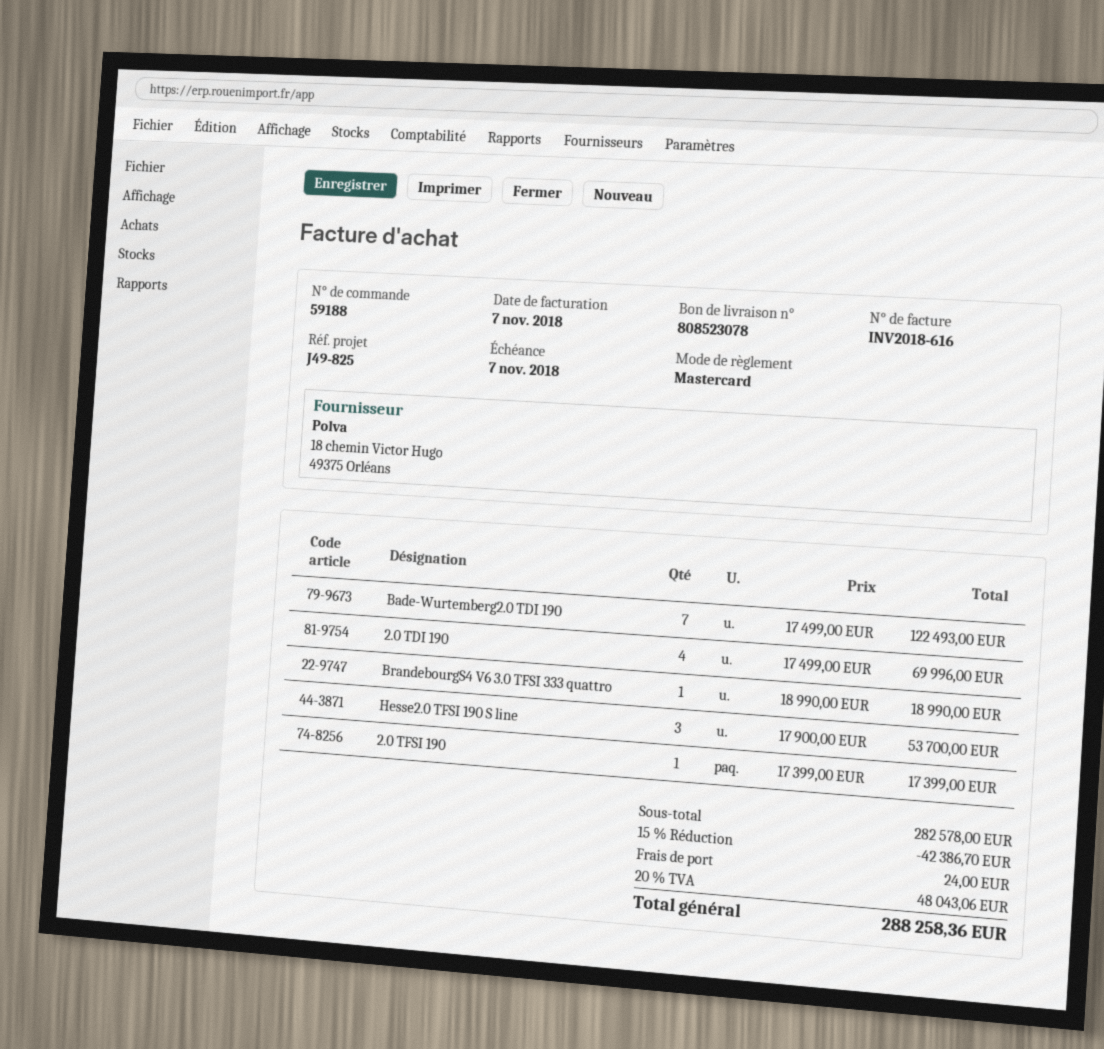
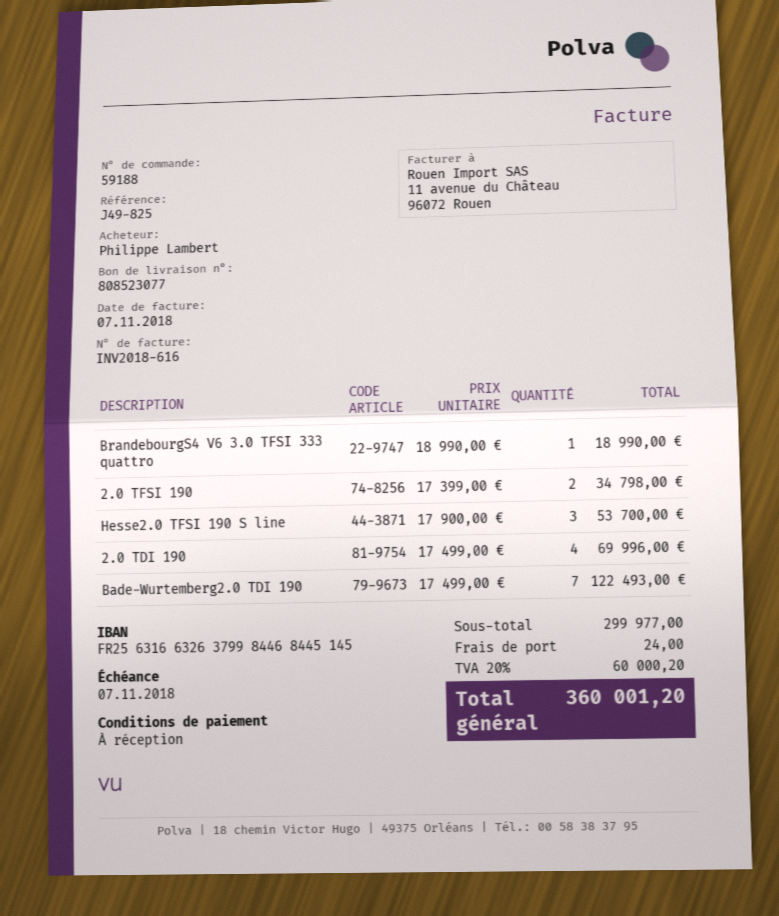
delivery note number: 808523078 -> 808523077
2.0 TFSI 190: 1 x 17399.00 = 17399.00 -> 2 x 17399.00 = 34798.00
subtotal: 282578.00 -> 299977.00
discount: 15% = 42386.70 -> none
tax: 20% = 48043.06 -> 20% = 60000.20
total: 288258.36 -> 360001.20

